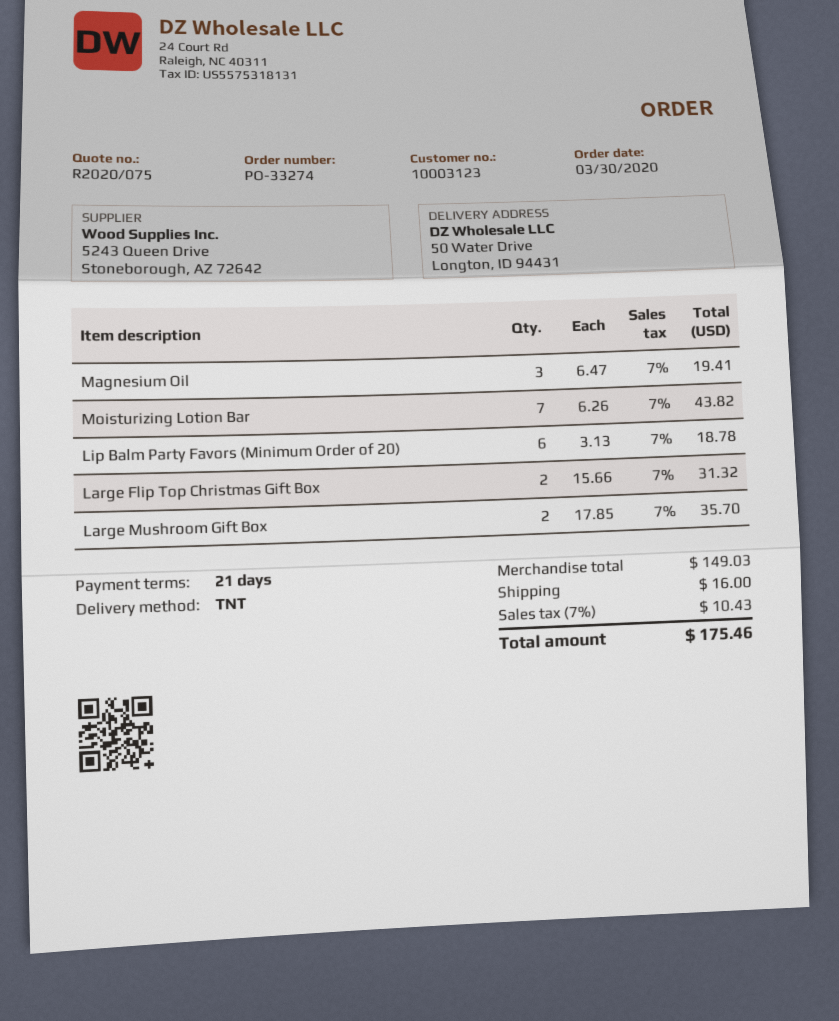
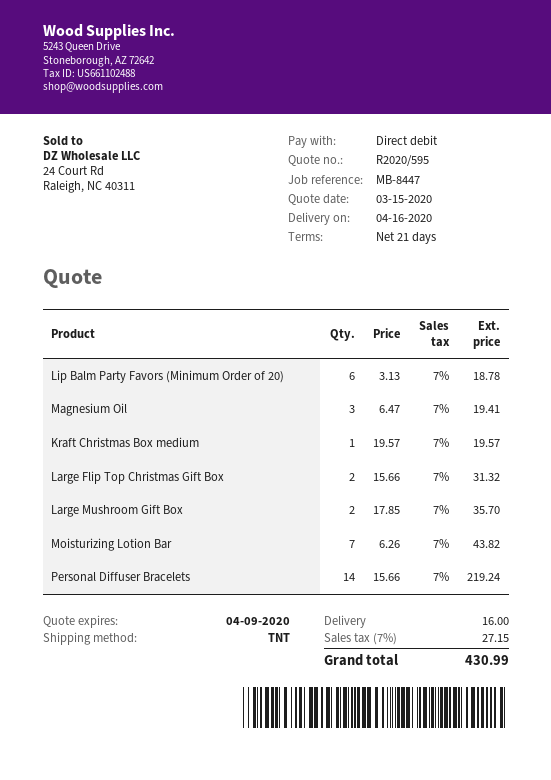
quote number: R2020/075 -> R2020/595
Kraft Christmas Box medium: none -> 1 x 19.57 = 19.57
Personal Diffuser Bracelets: none -> 14 x 15.66 = 219.24
tax: 7% = 10.43 -> 7% = 27.15
total: 175.46 -> 430.99

